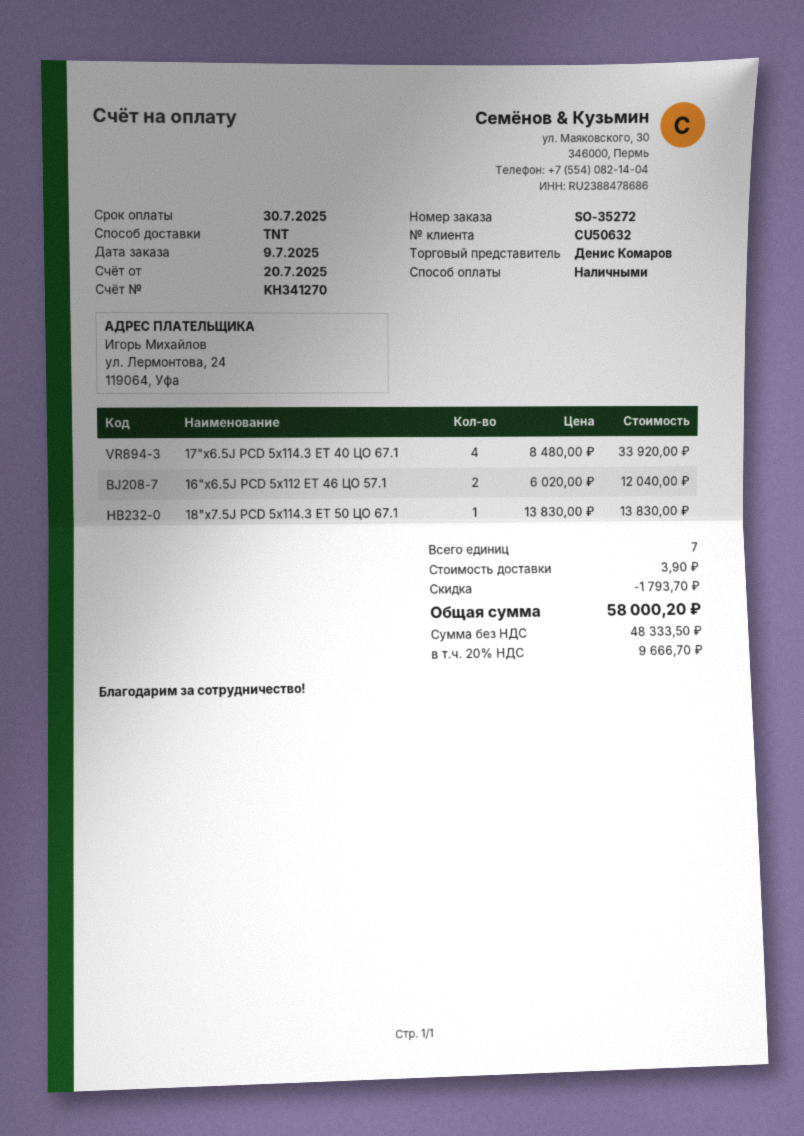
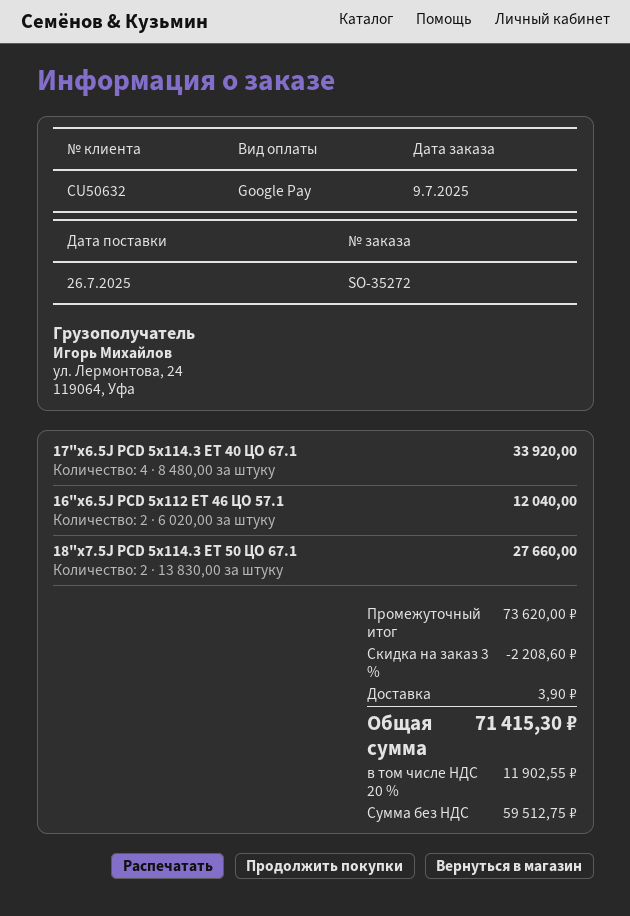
payment method: cash -> Google Pay
18"x7.5J PCD 5x114.3 ЕТ 50 ЦО 67.1: 1 x 13830.00 = 13830.00 -> 2 x 13830.00 = 27660.00
discount: 1793.70 -> 2208.60
net: 48333.50 -> 59512.75
tax: 20% = 9666.70 -> 20% = 11902.55
total: 58000.20 -> 71415.30

